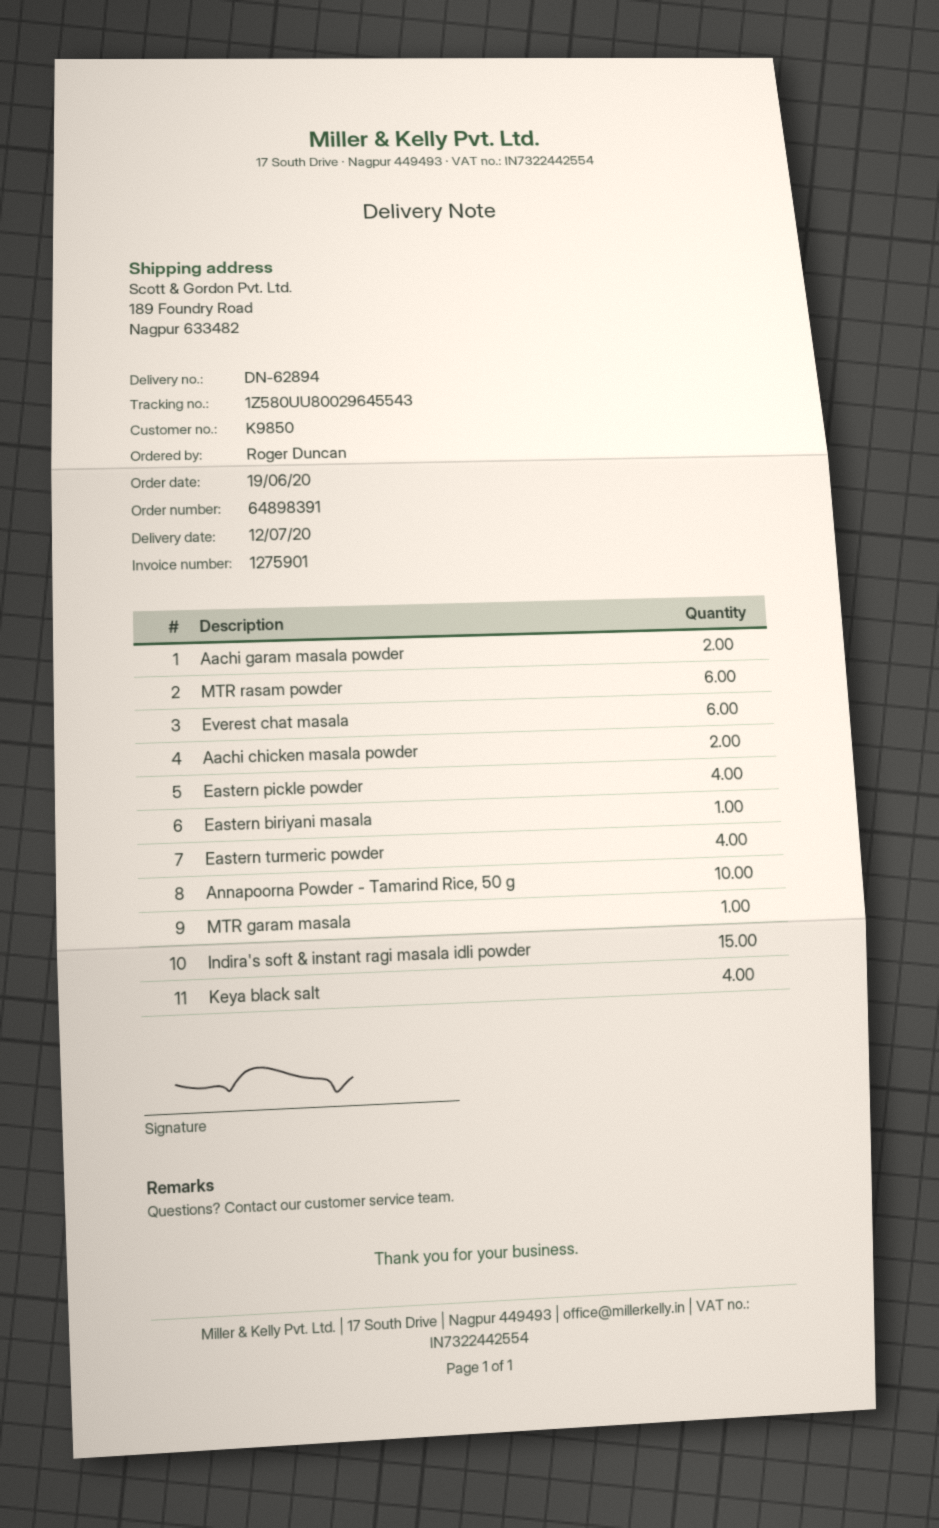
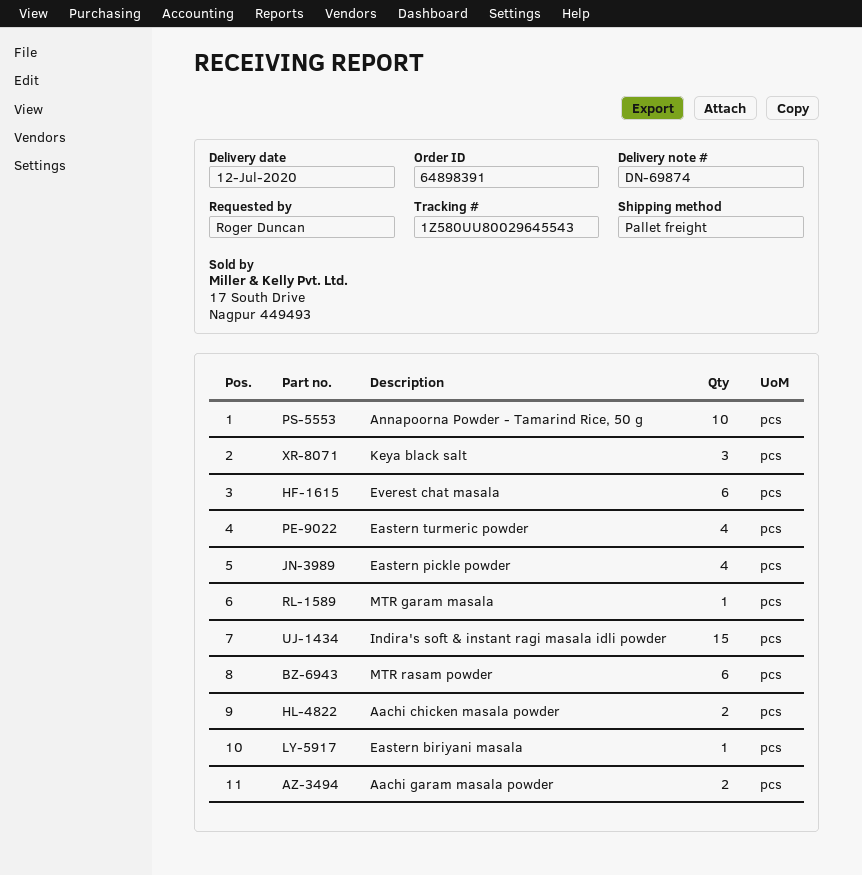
delivery note number: DN-62894 -> DN-69874
Keya black salt: 4 -> 3

